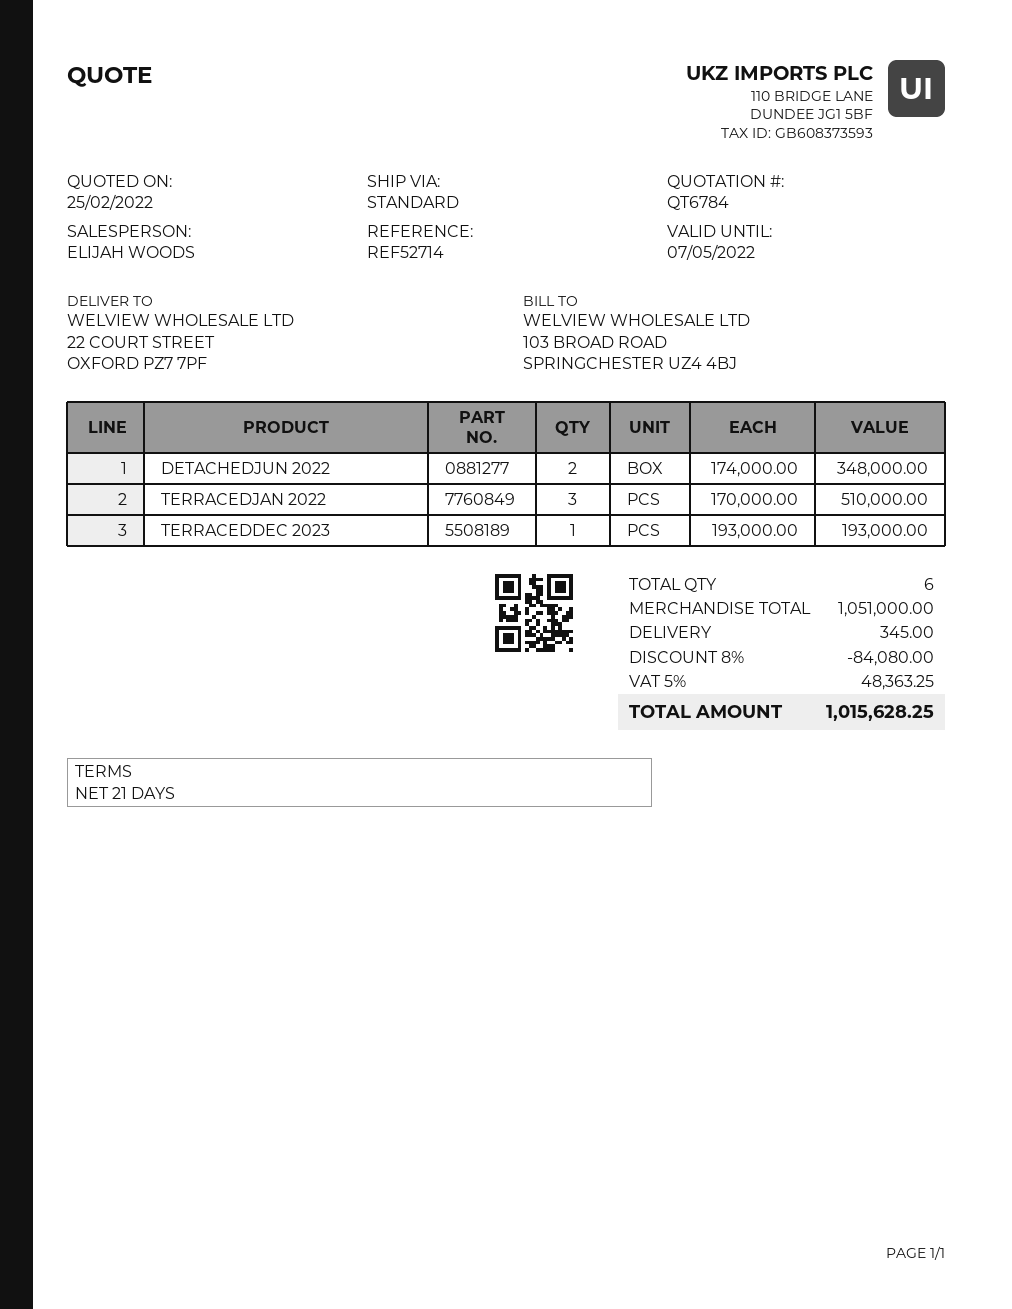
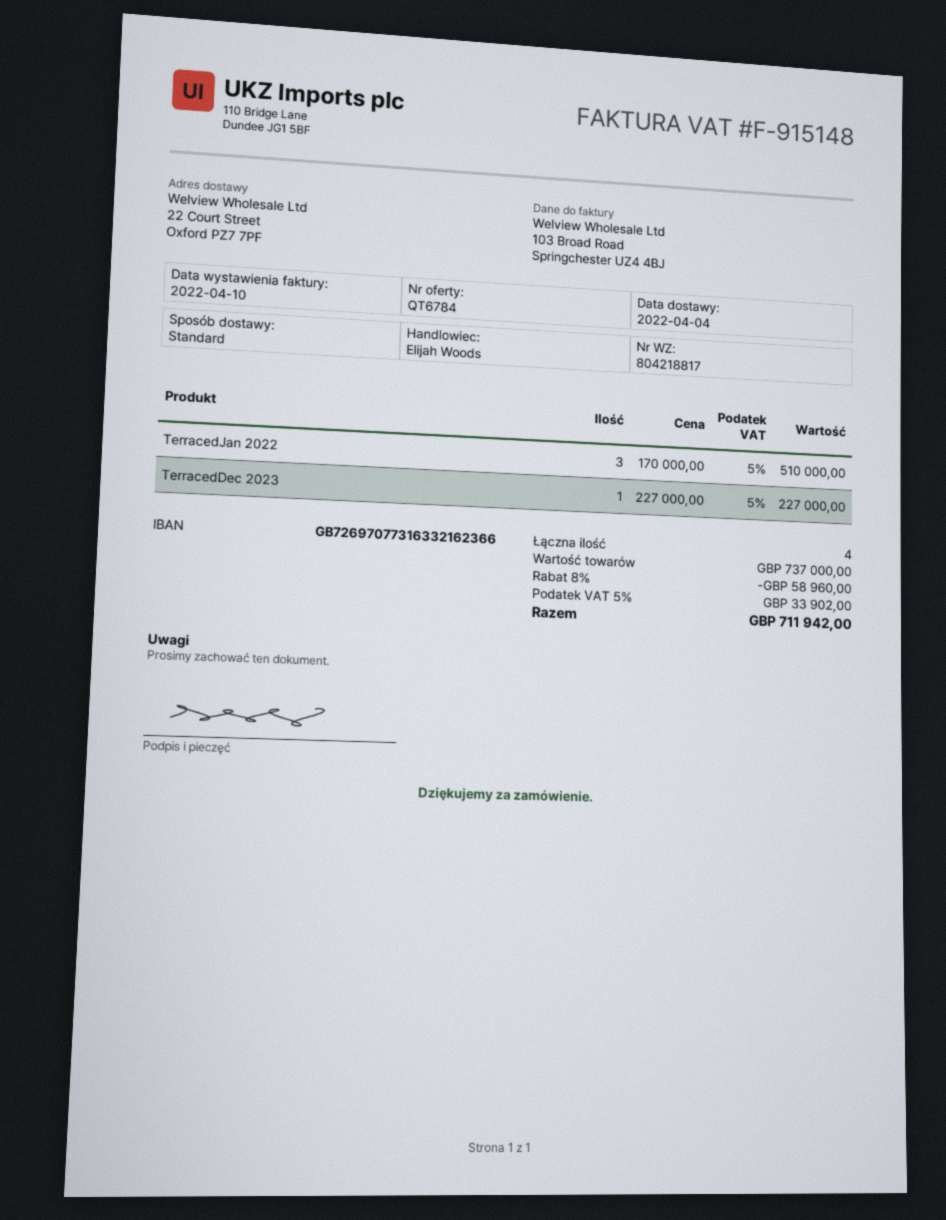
DETACHEDJUN 2022: 2 x 174000.00 = 348000.00 -> none
TERRACEDDEC 2023: 1 x 193000.00 = 193000.00 -> 1 x 227000.00 = 227000.00
total quantity: 6 -> 4
subtotal: 1051000.00 -> 737000.00
discount: 8% = 84080.00 -> 8% = 58960.00
shipping: 345.00 -> none
tax: 5% = 48363.25 -> 5% = 33902.00
total: 1015628.25 -> 711942.00

